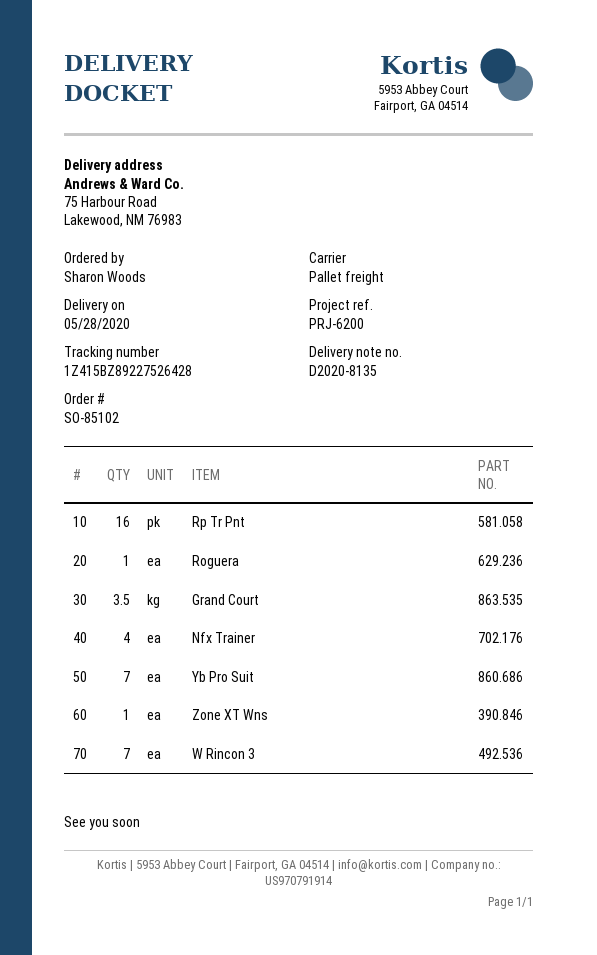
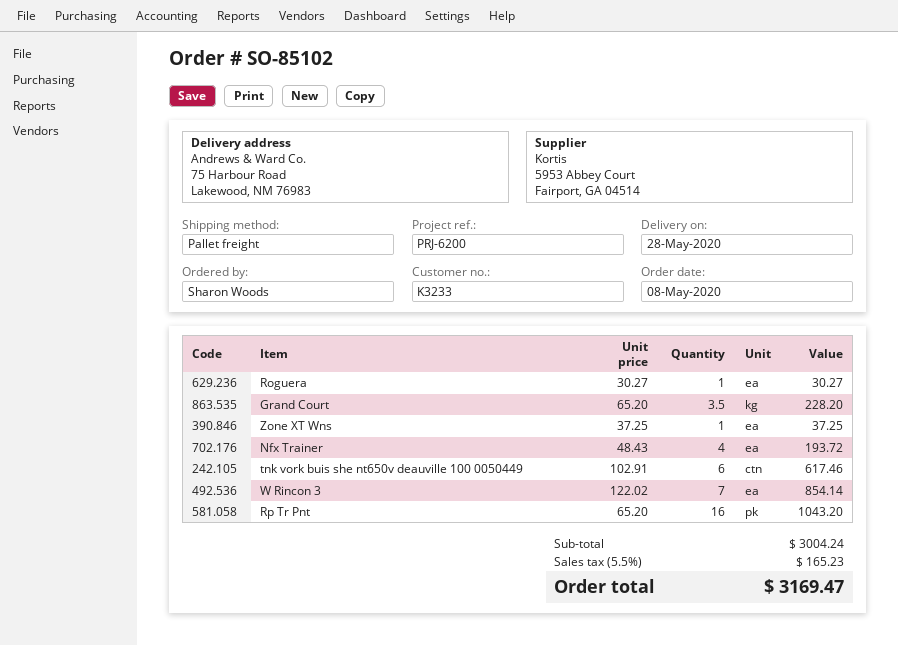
Yb Pro Suit: 7 -> none
tnk vork buis she nt650v deauville 100 0050449: none -> 6

